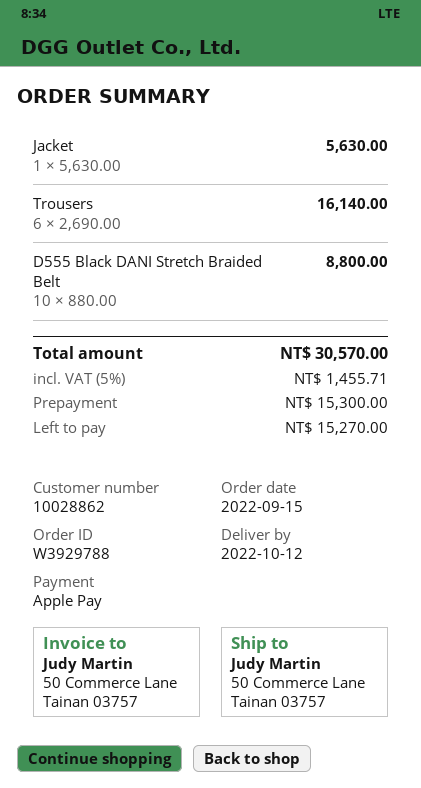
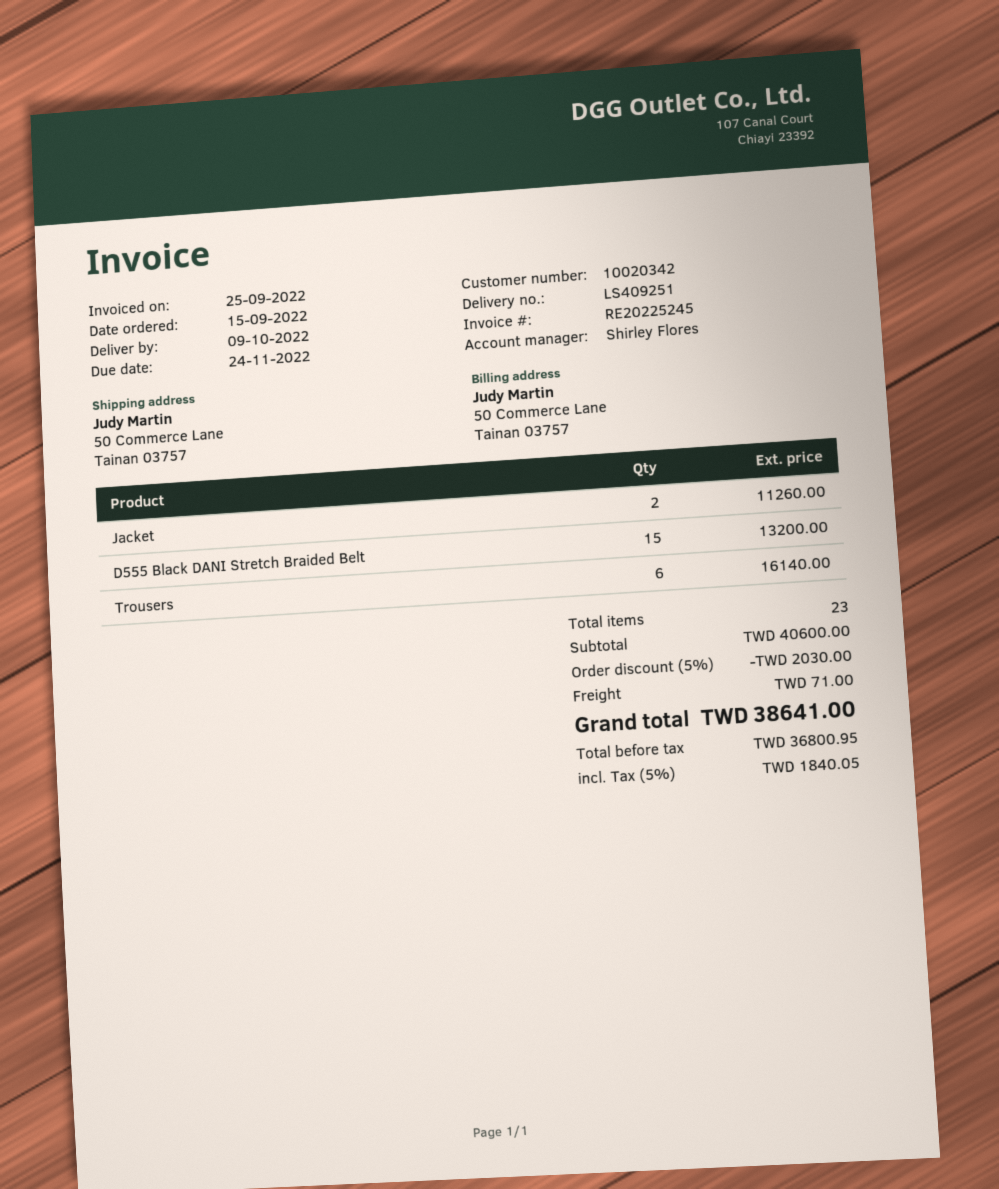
delivery date: 2022-10-12 -> 2022-10-09
customer number: 10028862 -> 10020342
Jacket: 1 for 5630.00 -> 2 for 11260.00
D555 Black DANI Stretch Braided Belt: 10 for 8800.00 -> 15 for 13200.00
discount: none -> 5% = 2030.00
shipping: none -> 71.00
tax: 5% = 1455.71 -> 5% = 1840.05
total: 30570.00 -> 38641.00

